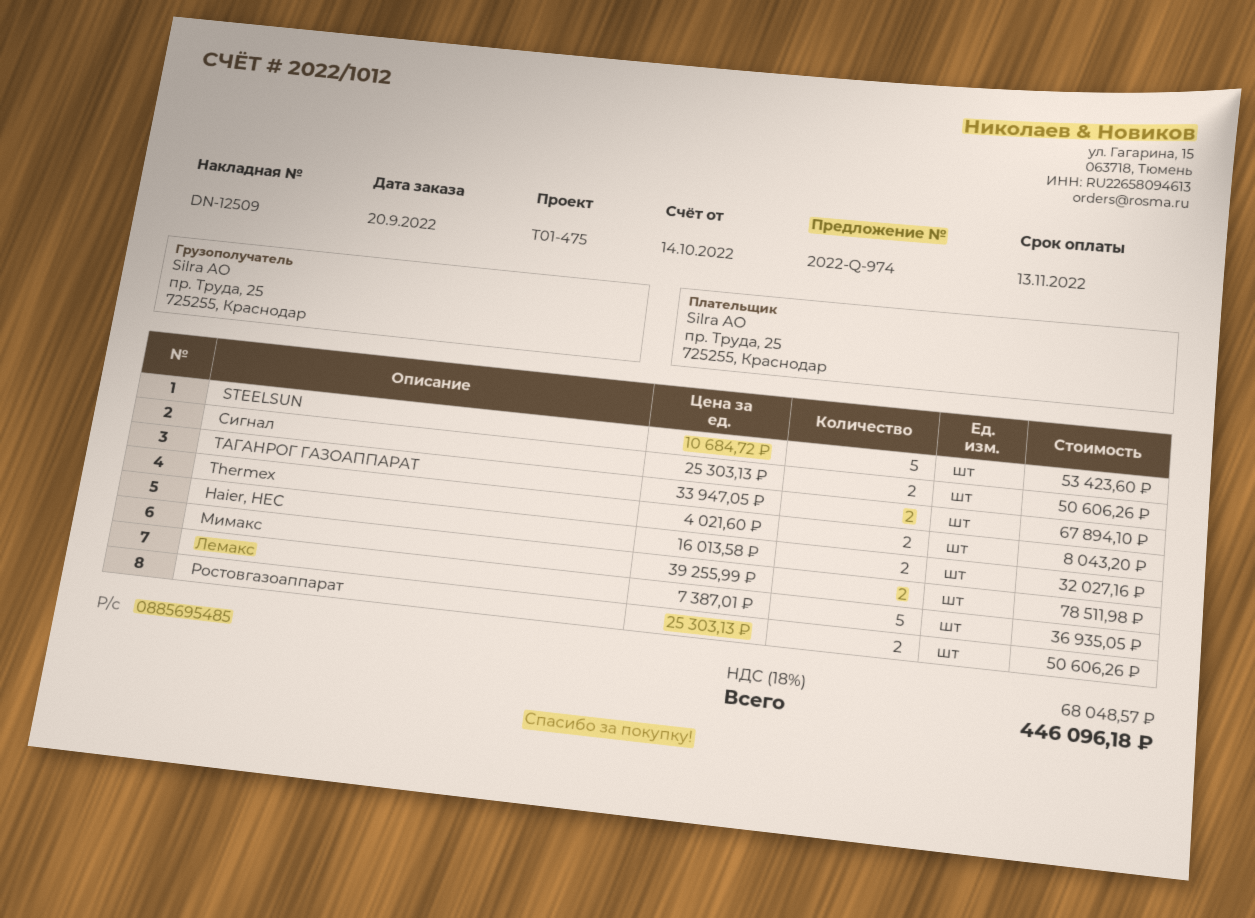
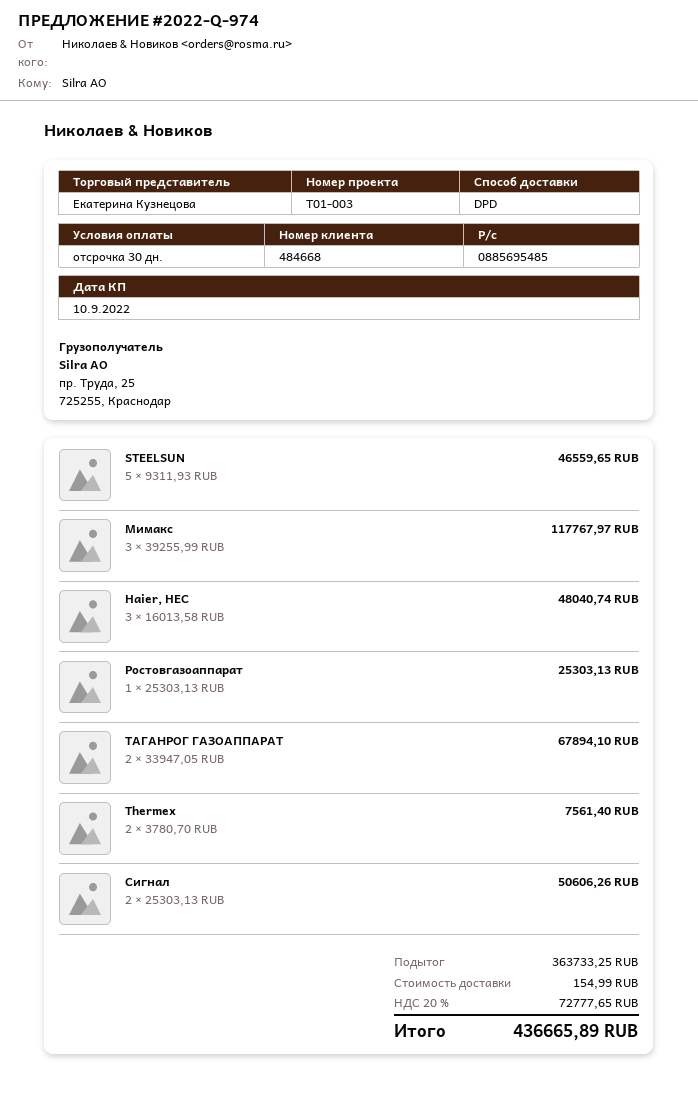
reference: T01-475 -> T01-003
STEELSUN: 5 x 10684.72 = 53423.60 -> 5 x 9311.93 = 46559.65
Thermex: 2 x 4021.60 = 8043.20 -> 2 x 3780.70 = 7561.40
Haier, HEC: 2 x 16013.58 = 32027.16 -> 3 x 16013.58 = 48040.74
Мимакс: 2 x 39255.99 = 78511.98 -> 3 x 39255.99 = 117767.97
Лемакс: 5 x 7387.01 = 36935.05 -> none
Ростовгазоаппарат: 2 x 25303.13 = 50606.26 -> 1 x 25303.13 = 25303.13
shipping: none -> 154.99
tax: 18% = 68048.57 -> 20% = 72777.65
total: 446096.18 -> 436665.89

